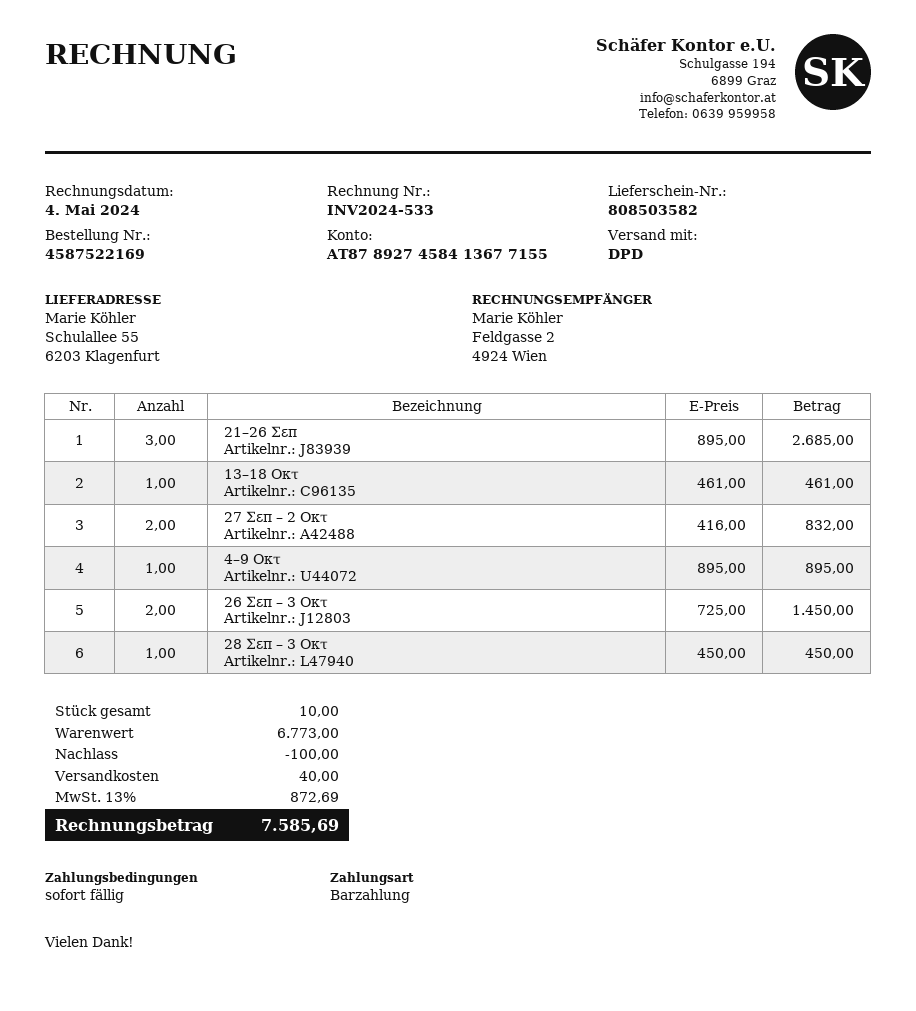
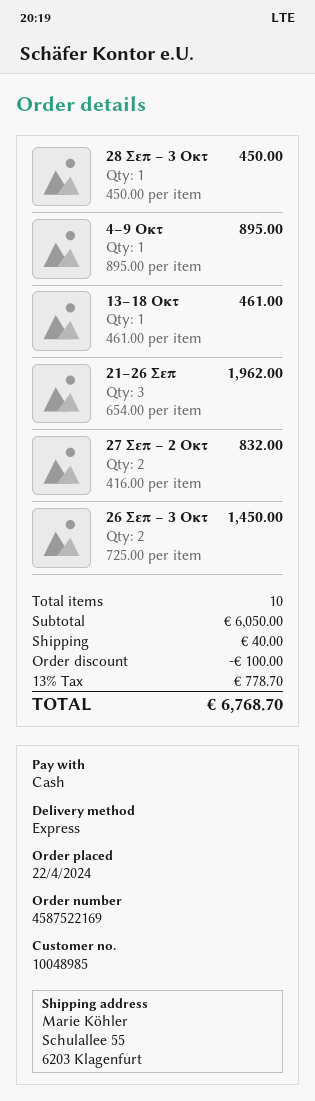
shipping method: DPD -> express
21–26 Σεπ: 3 x 895.00 = 2685.00 -> 3 x 654.00 = 1962.00
subtotal: 6773.00 -> 6050.00
tax: 13% = 872.69 -> 13% = 778.70
total: 7585.69 -> 6768.70

